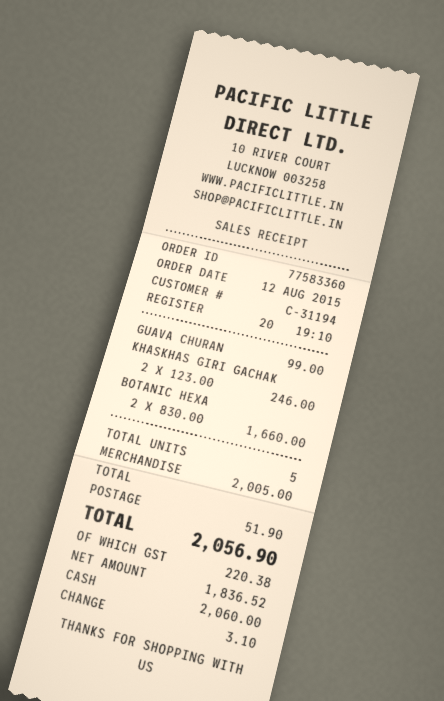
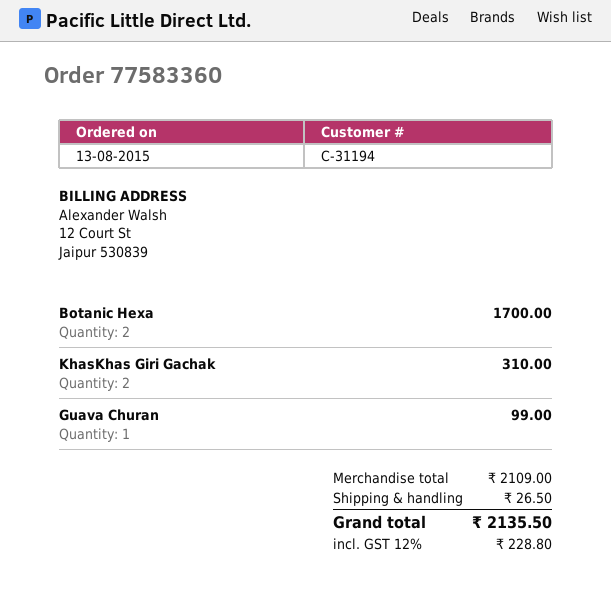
order date: 2015-08-12 -> 2015-08-13
KHASKHAS GIRI GACHAK: 2 for 246.00 -> 2 for 310.00
BOTANIC HEXA: 2 for 1660.00 -> 2 for 1700.00
subtotal: 2005.00 -> 2109.00
shipping: 51.90 -> 26.50
tax: 220.38 -> 228.80
total: 2056.90 -> 2135.50

